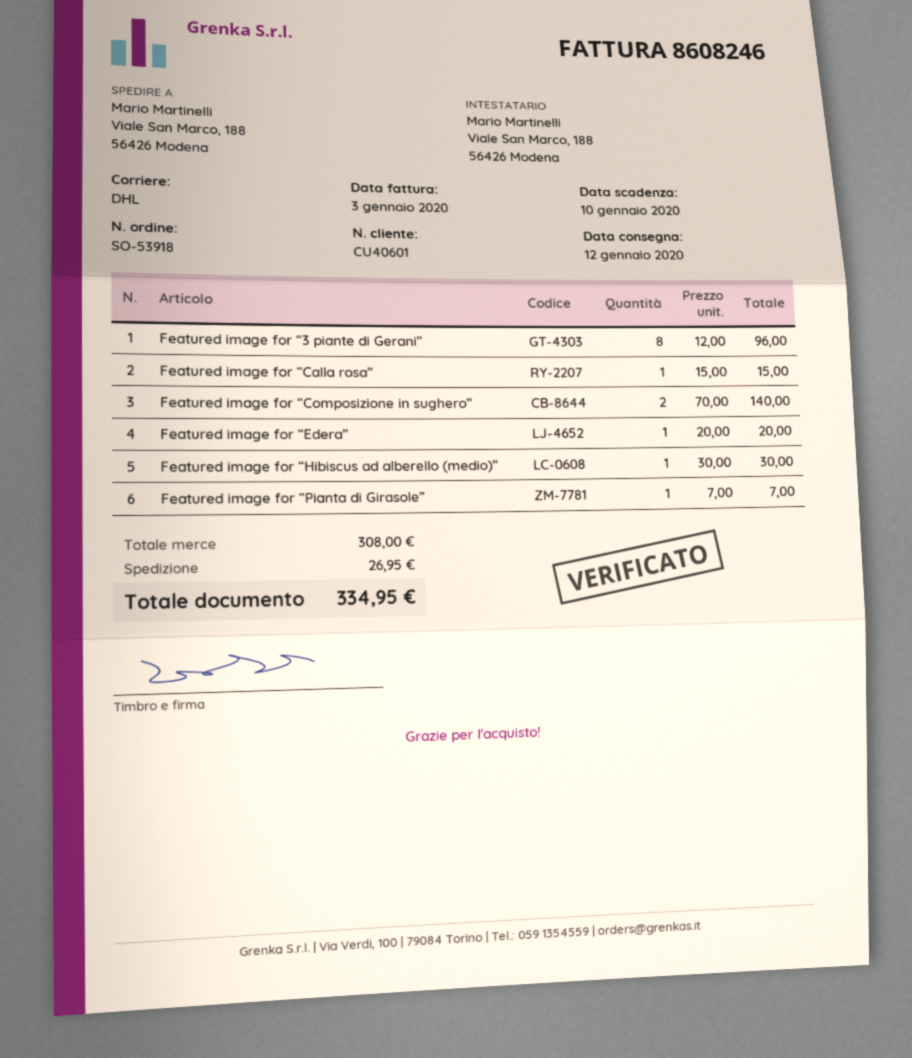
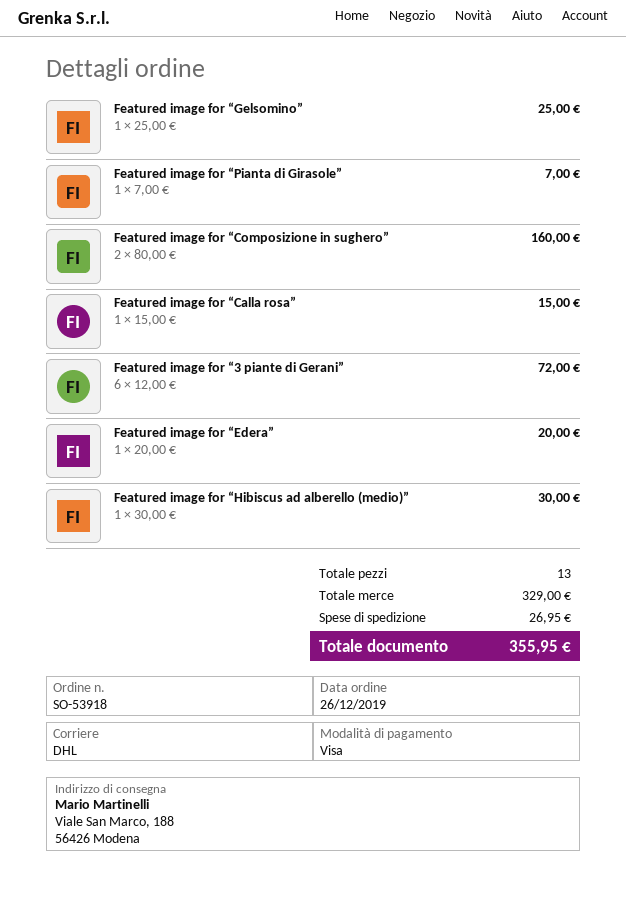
Featured image for “3 piante di Gerani”: 8 x 12.00 = 96.00 -> 6 x 12.00 = 72.00
Featured image for “Composizione in sughero”: 2 x 70.00 = 140.00 -> 2 x 80.00 = 160.00
Featured image for “Gelsomino”: none -> 1 x 25.00 = 25.00
subtotal: 308.00 -> 329.00
total: 334.95 -> 355.95

